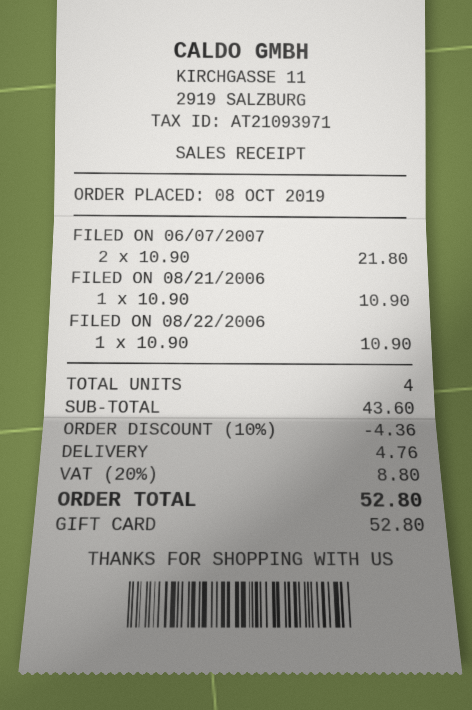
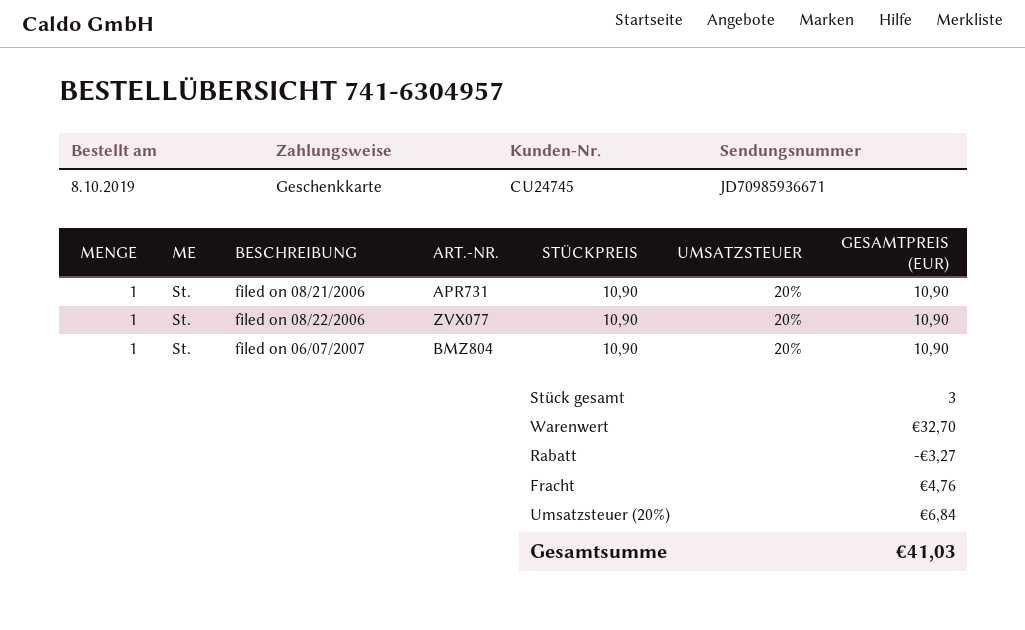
FILED ON 06/07/2007: 2 x 10.90 = 21.80 -> 1 x 10.90 = 10.90
total quantity: 4 -> 3
subtotal: 43.60 -> 32.70
discount: 4.36 -> 3.27
tax: 20% = 8.80 -> 20% = 6.84
total: 52.80 -> 41.03

